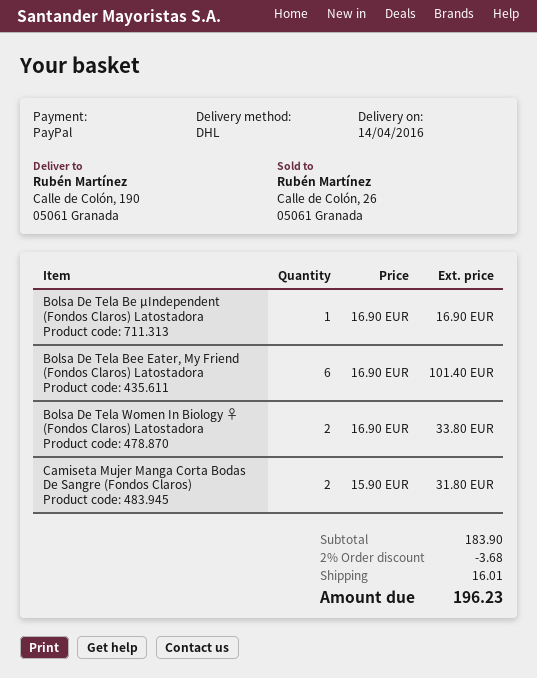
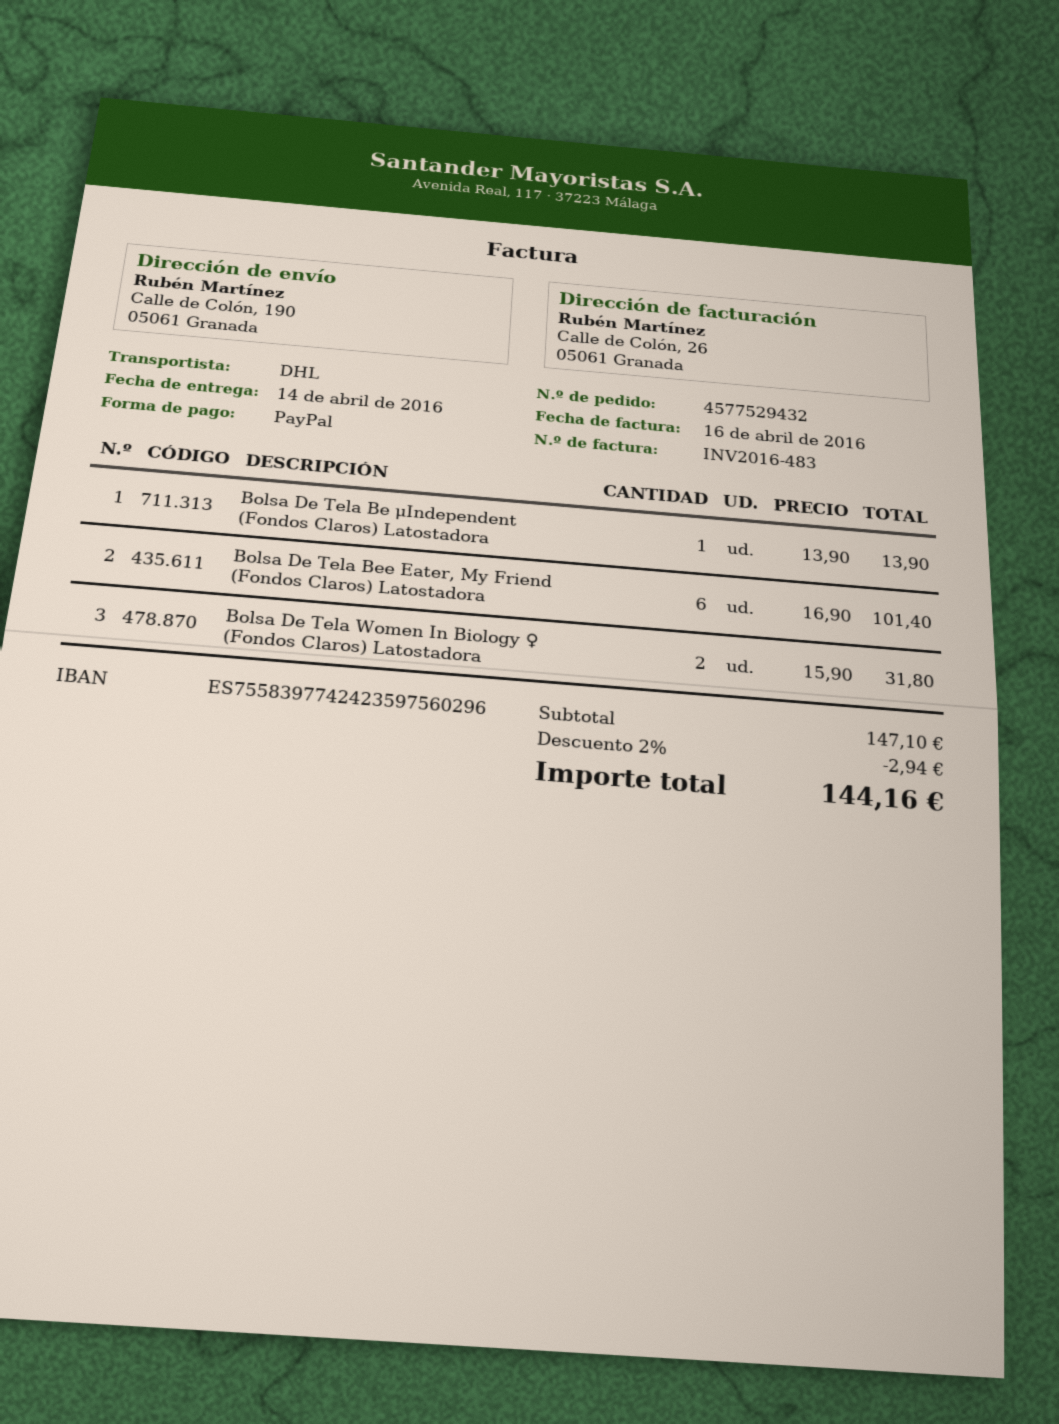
Bolsa De Tela Be μIndependent (Fondos Claros) Latostadora: 1 x 16.90 = 16.90 -> 1 x 13.90 = 13.90
Bolsa De Tela Women In Biology ♀ (Fondos Claros) Latostadora: 2 x 16.90 = 33.80 -> 2 x 15.90 = 31.80
Camiseta Mujer Manga Corta Bodas De Sangre (Fondos Claros): 2 x 15.90 = 31.80 -> none
subtotal: 183.90 -> 147.10
discount: 2% = 3.68 -> 2% = 2.94
shipping: 16.01 -> none
total: 196.23 -> 144.16

